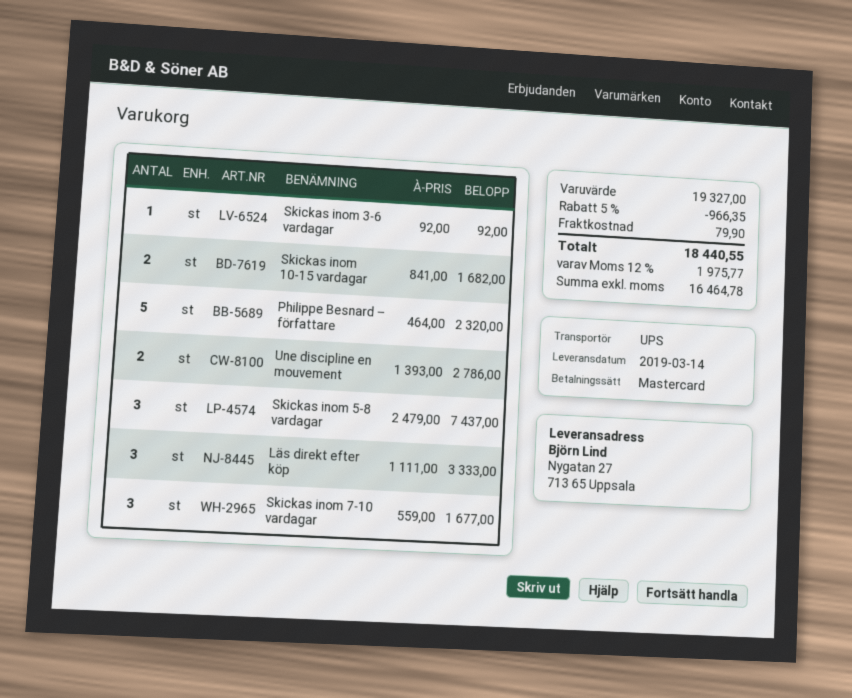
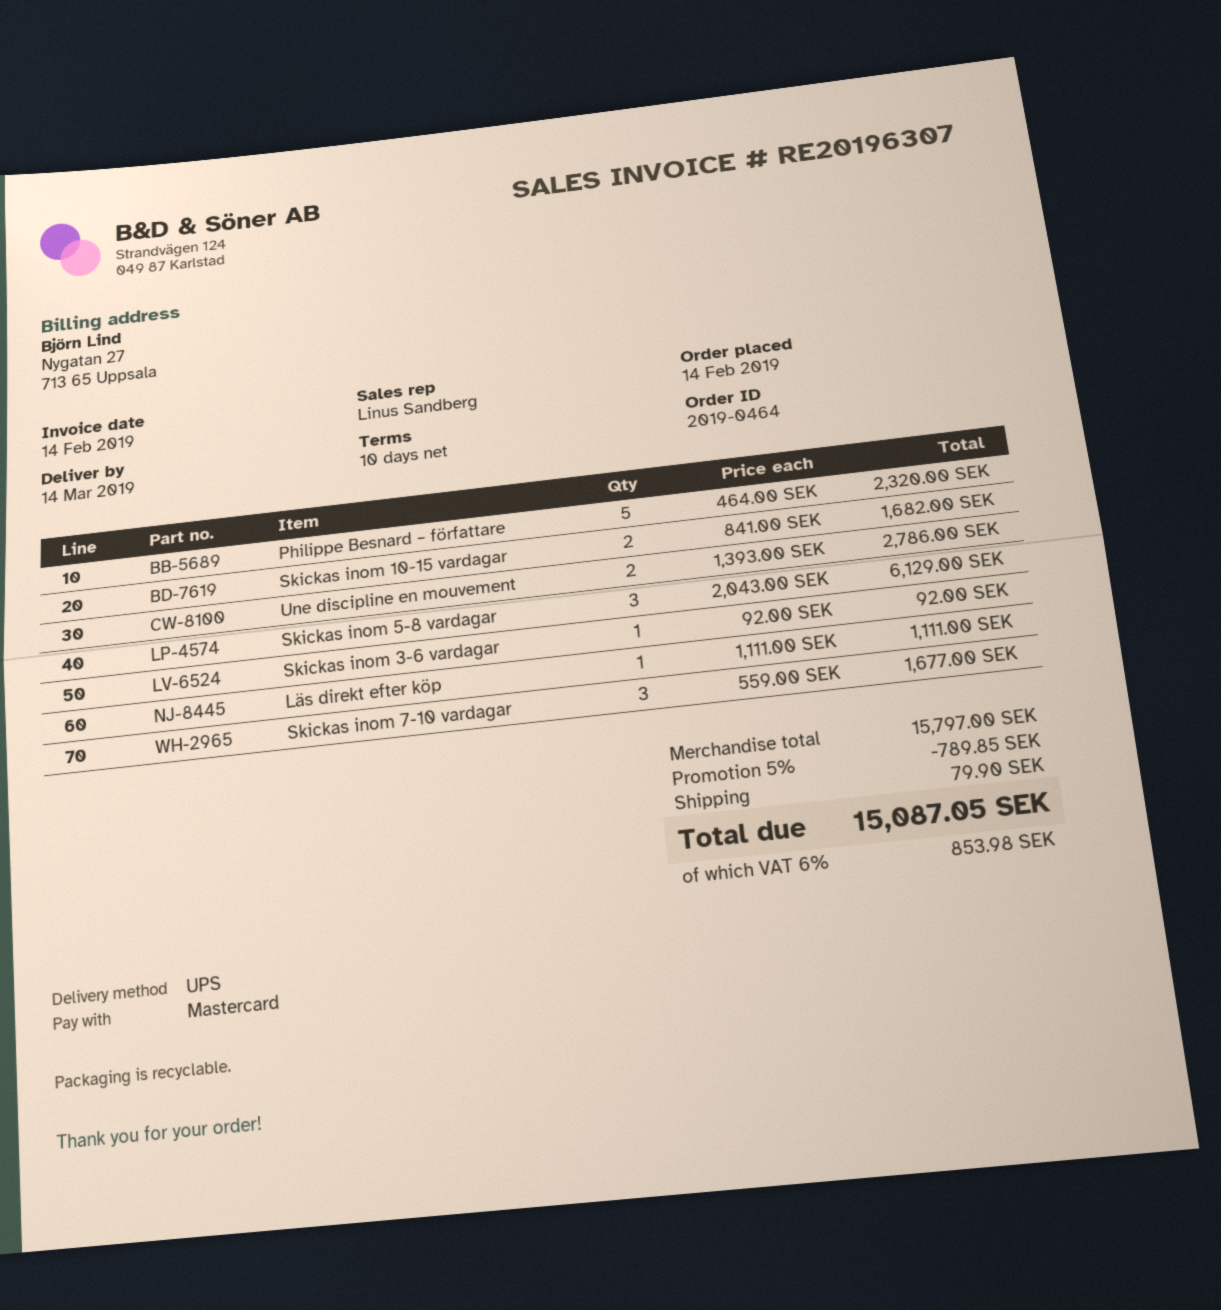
Skickas inom 5-8 vardagar: 3 x 2479.00 = 7437.00 -> 3 x 2043.00 = 6129.00
Läs direkt efter köp: 3 x 1111.00 = 3333.00 -> 1 x 1111.00 = 1111.00
subtotal: 19327.00 -> 15797.00
discount: 5% = 966.35 -> 5% = 789.85
tax: 12% = 1975.77 -> 6% = 853.98
total: 18440.55 -> 15087.05

